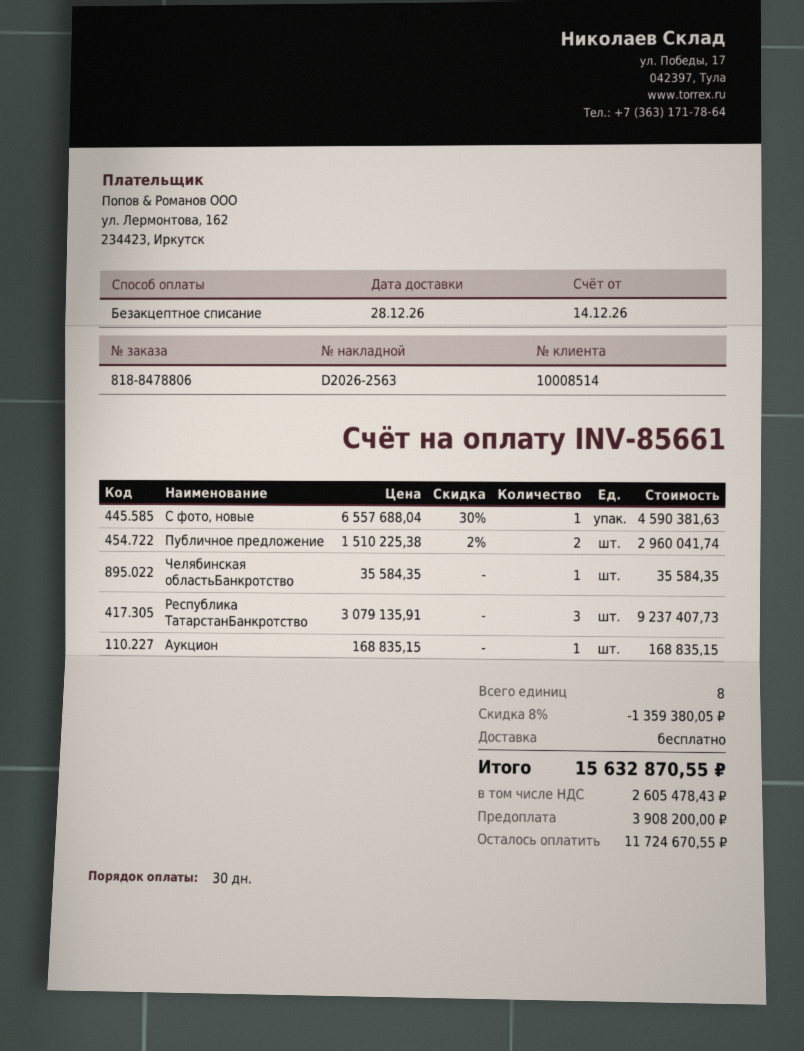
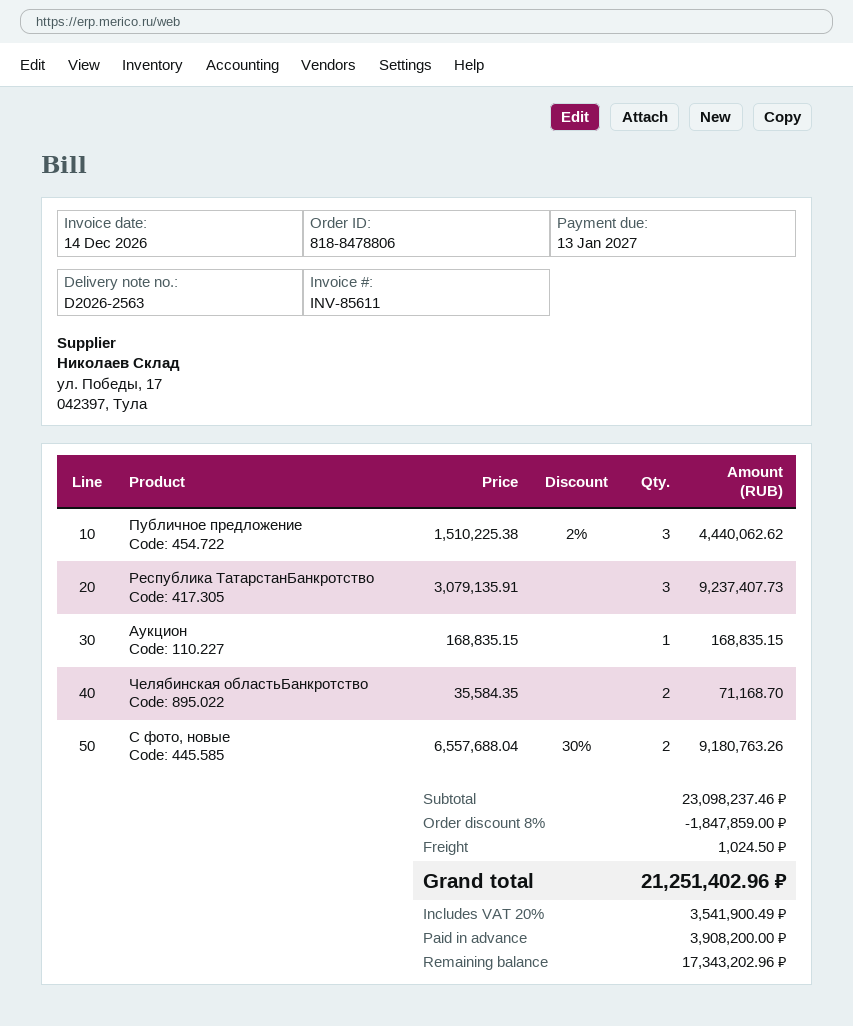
invoice number: INV-85661 -> INV-85611
С фото, новые: 1 x 6557688.04 - 30% = 4590381.63 -> 2 x 6557688.04 - 30% = 9180763.26
Публичное предложение: 2 x 1510225.38 - 2% = 2960041.74 -> 3 x 1510225.38 - 2% = 4440062.62
Челябинская областьБанкротство: 1 x 35584.35 = 35584.35 -> 2 x 35584.35 = 71168.70
discount: 8% = 1359380.05 -> 8% = 1847859.00
shipping: 0.00 -> 1024.50
tax: 2605478.43 -> 3541900.49
total: 15632870.55 -> 21251402.96
balance: 11724670.55 -> 17343202.96

